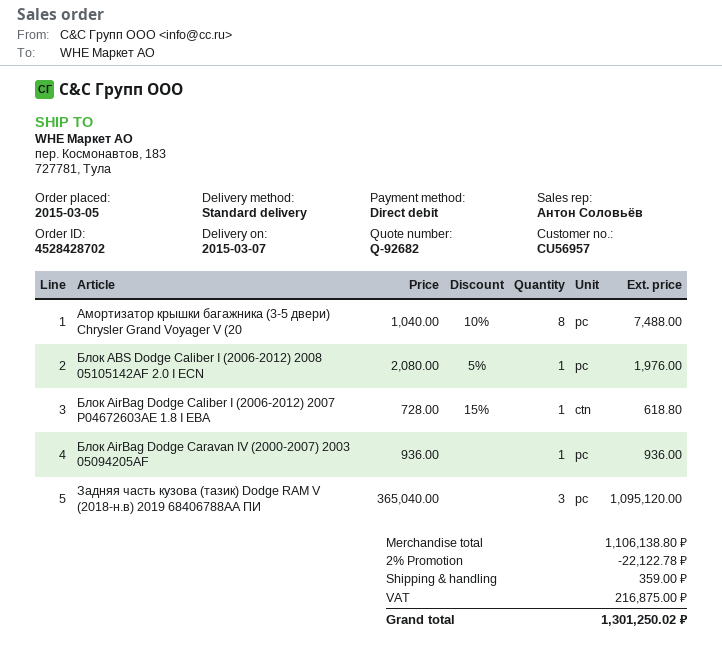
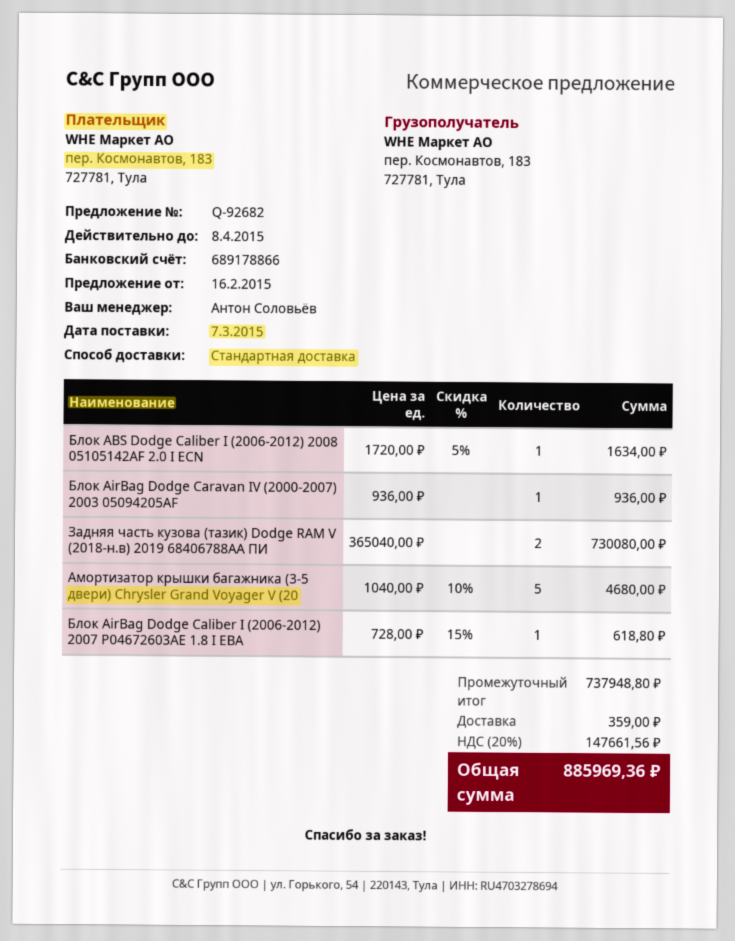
Амортизатор крышки багажника (3-5 двери) Chrysler Grand Voyager V (20: 8 x 1040.00 - 10% = 7488.00 -> 5 x 1040.00 - 10% = 4680.00
Блок ABS Dodge Caliber I (2006-2012) 2008 05105142AF 2.0 I ECN: 1 x 2080.00 - 5% = 1976.00 -> 1 x 1720.00 - 5% = 1634.00
Задняя часть кузова (тазик) Dodge RAM V (2018-н.в) 2019 68406788AA ПИ: 3 x 365040.00 = 1095120.00 -> 2 x 365040.00 = 730080.00
subtotal: 1106138.80 -> 737948.80
discount: 2% = 22122.78 -> none
tax: 216875.00 -> 147661.56
total: 1301250.02 -> 885969.36

